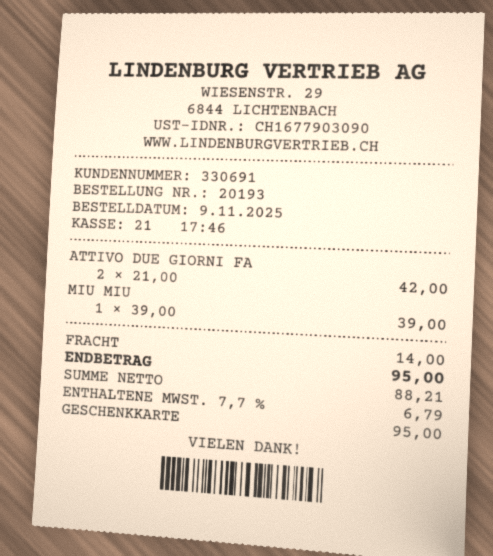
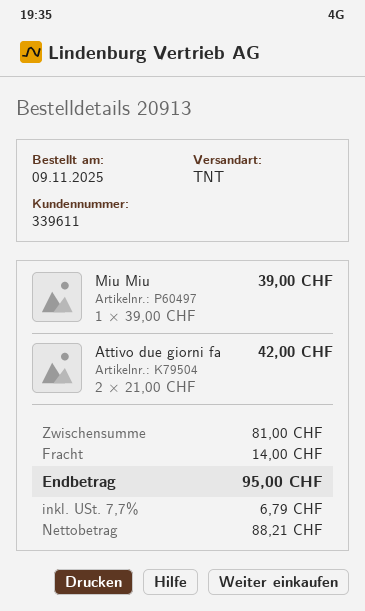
order number: 20193 -> 20913
customer number: 330691 -> 339611

